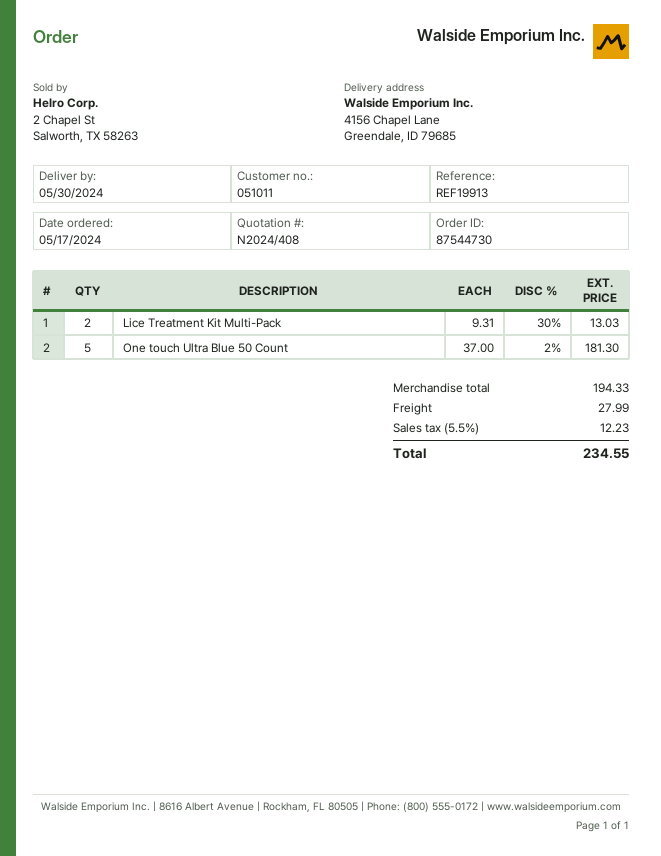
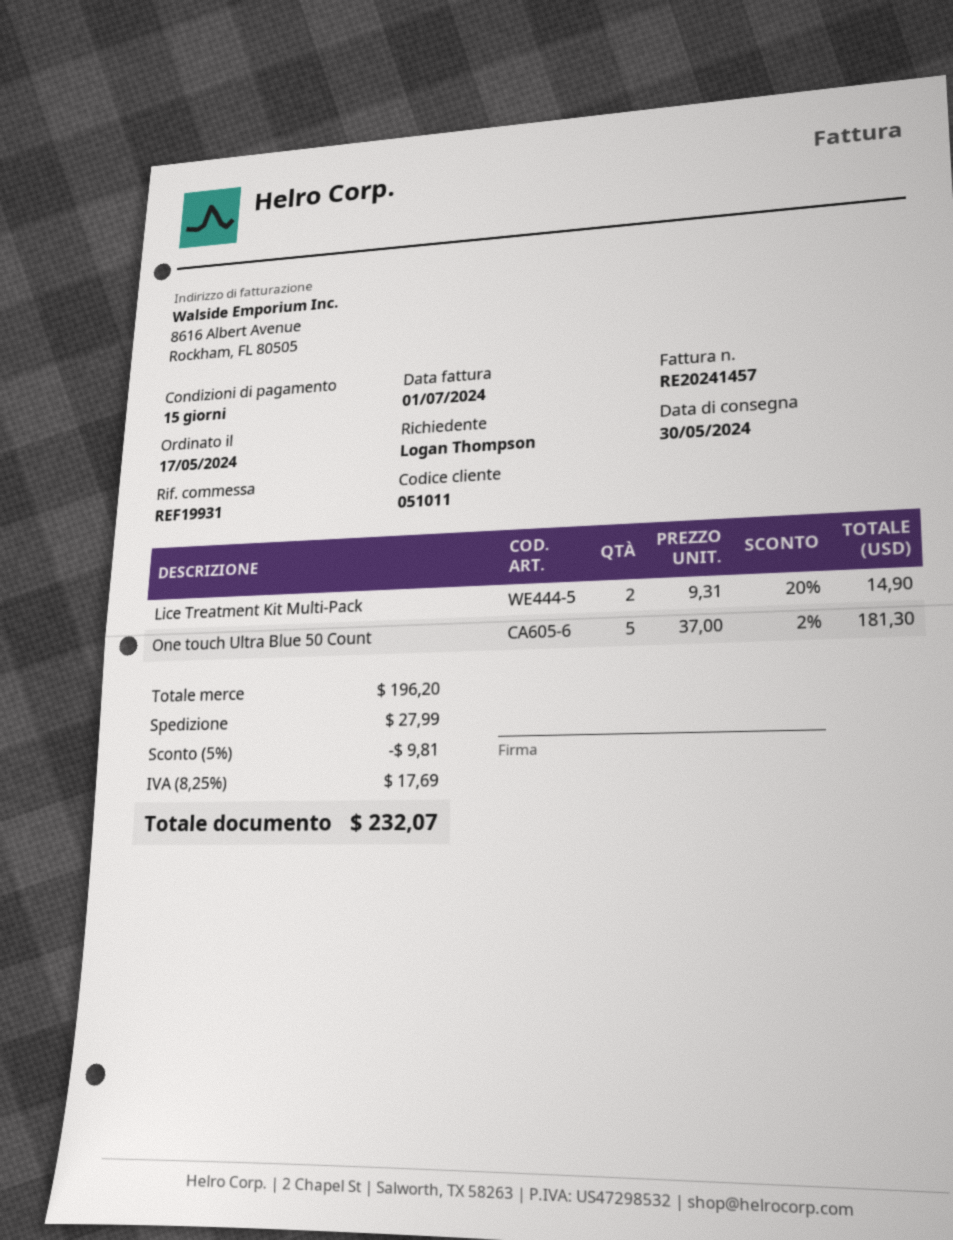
reference: REF19913 -> REF19931
Lice Treatment Kit Multi-Pack: 2 x 9.31 - 30% = 13.03 -> 2 x 9.31 - 20% = 14.90
subtotal: 194.33 -> 196.20
discount: none -> 5% = 9.81
tax: 5.5% = 12.23 -> 8.25% = 17.69
total: 234.55 -> 232.07

